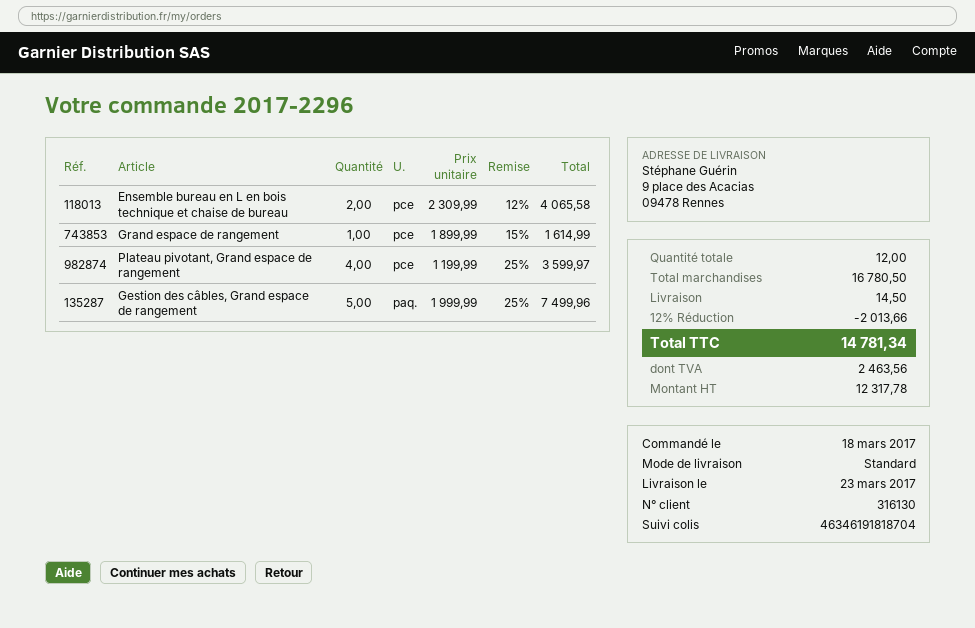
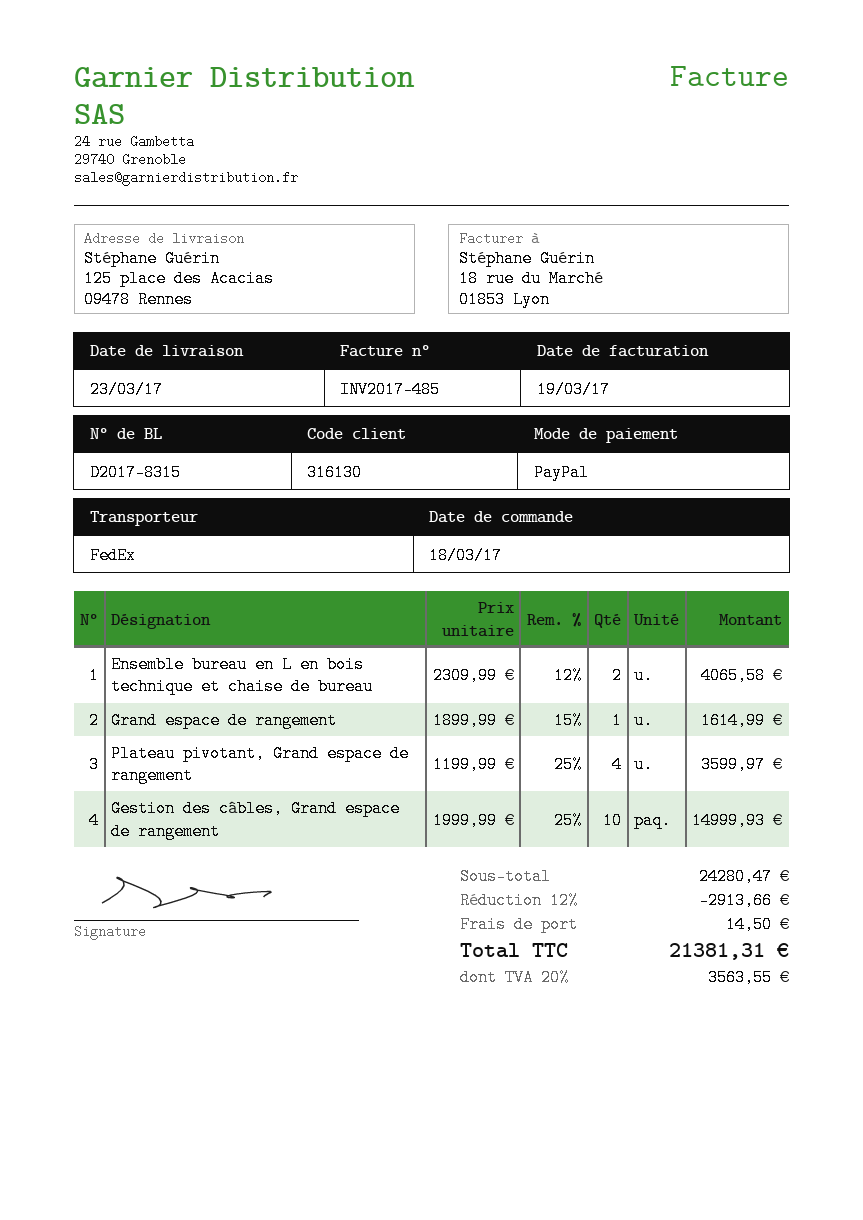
shipping method: standard -> FedEx
ship to: 9 place des Acacias, 09478 Rennes -> 125 place des Acacias, 09478 Rennes
Gestion des câbles, Grand espace de rangement: 5 x 1999.99 - 25% = 7499.96 -> 10 x 1999.99 - 25% = 14999.93
subtotal: 16780.50 -> 24280.47
discount: 12% = 2013.66 -> 12% = 2913.66
tax: 2463.56 -> 3563.55
total: 14781.34 -> 21381.31

